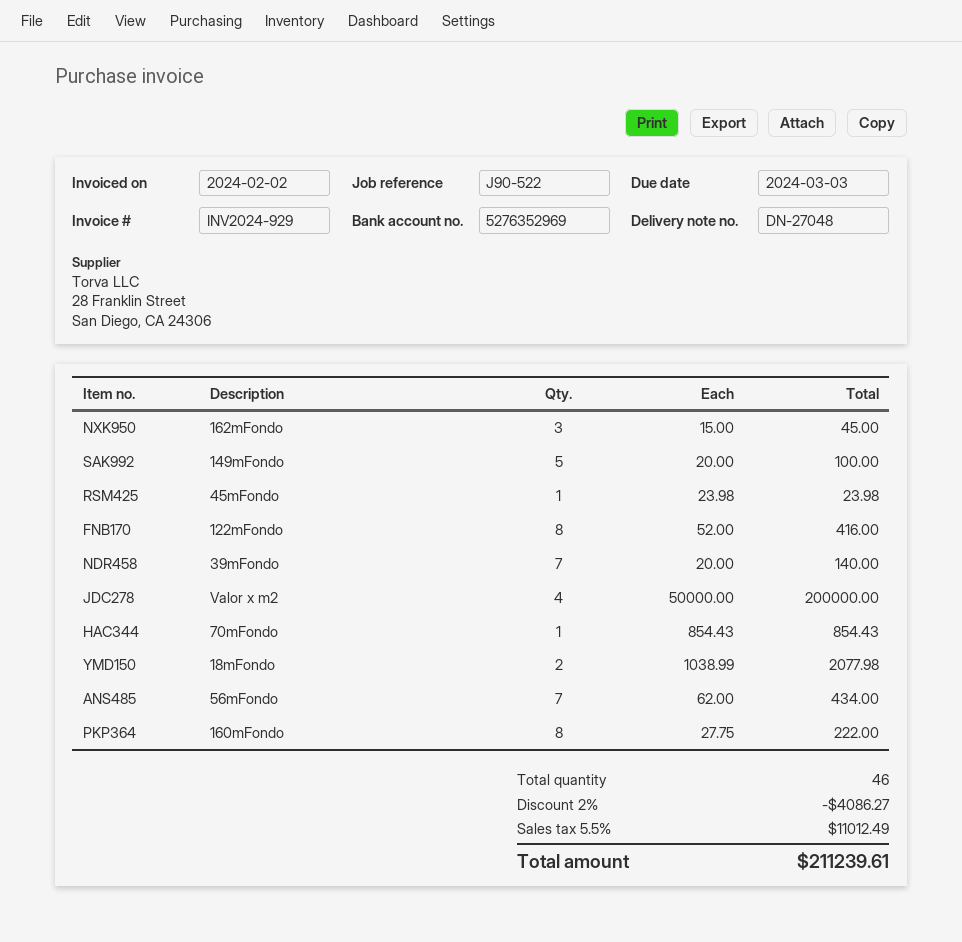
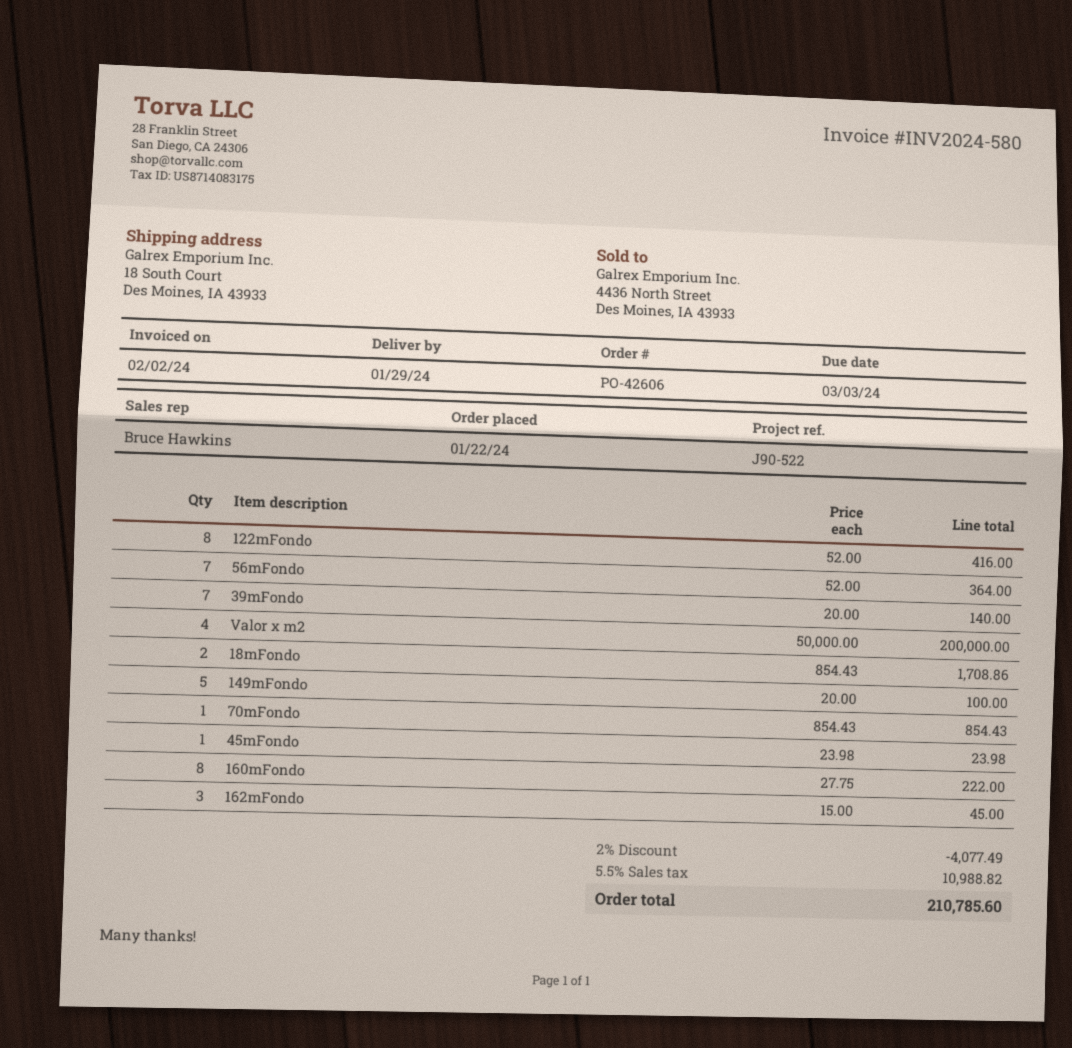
invoice number: INV2024-929 -> INV2024-580
18mFondo: 2 x 1038.99 = 2077.98 -> 2 x 854.43 = 1708.86
56mFondo: 7 x 62.00 = 434.00 -> 7 x 52.00 = 364.00
discount: 2% = 4086.27 -> 2% = 4077.49
tax: 5.5% = 11012.49 -> 5.5% = 10988.82
total: 211239.61 -> 210785.60

